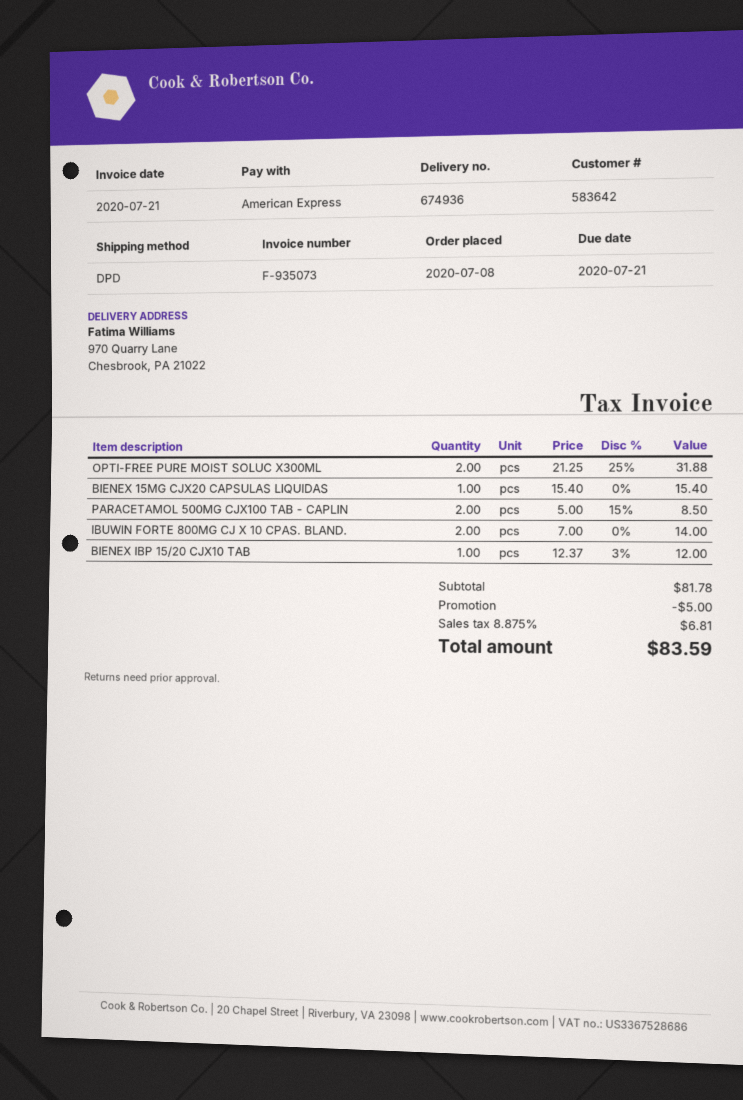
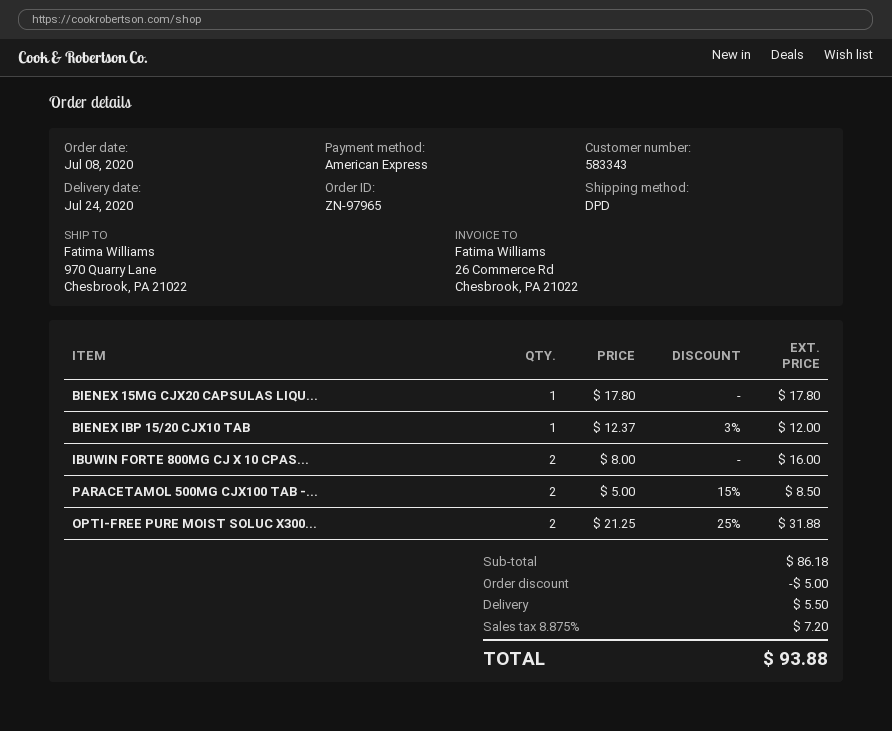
customer number: 583642 -> 583343
BIENEX 15MG CJX20 CAPSULAS LIQUIDAS: 1 x 15.40 = 15.40 -> 1 x 17.80 = 17.80
IBUWIN FORTE 800MG CJ X 10 CPAS. BLAND.: 2 x 7.00 = 14.00 -> 2 x 8.00 = 16.00
subtotal: 81.78 -> 86.18
shipping: none -> 5.50
tax: 8.875% = 6.81 -> 8.875% = 7.20
total: 83.59 -> 93.88

